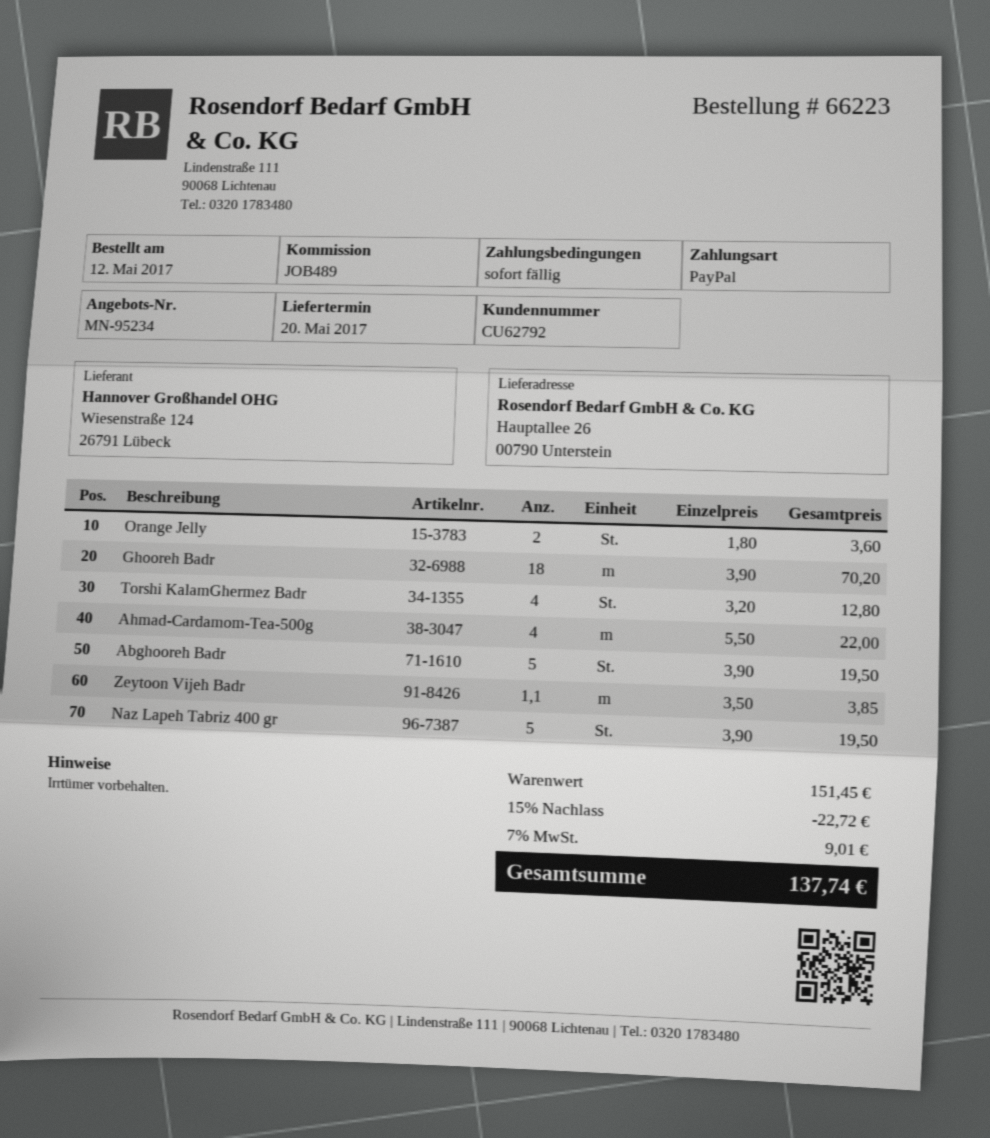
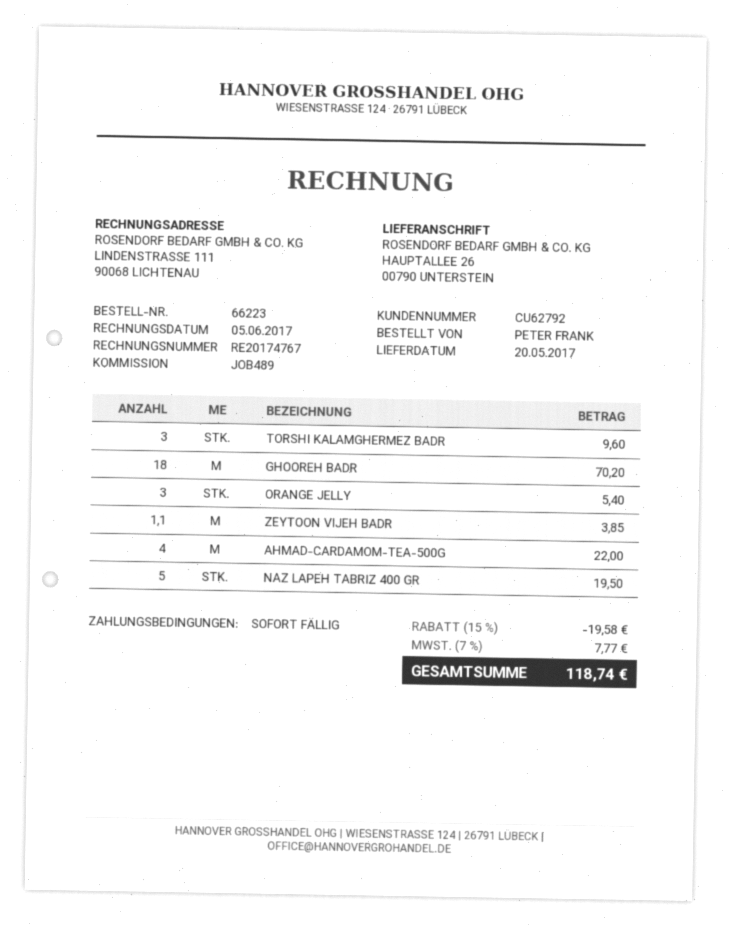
Orange Jelly: 2 for 3.60 -> 3 for 5.40
Torshi KalamGhermez Badr: 4 for 12.80 -> 3 for 9.60
Abghooreh Badr: 5 for 19.50 -> none
discount: 15% = 22.72 -> 15% = 19.58
tax: 7% = 9.01 -> 7% = 7.77
total: 137.74 -> 118.74

